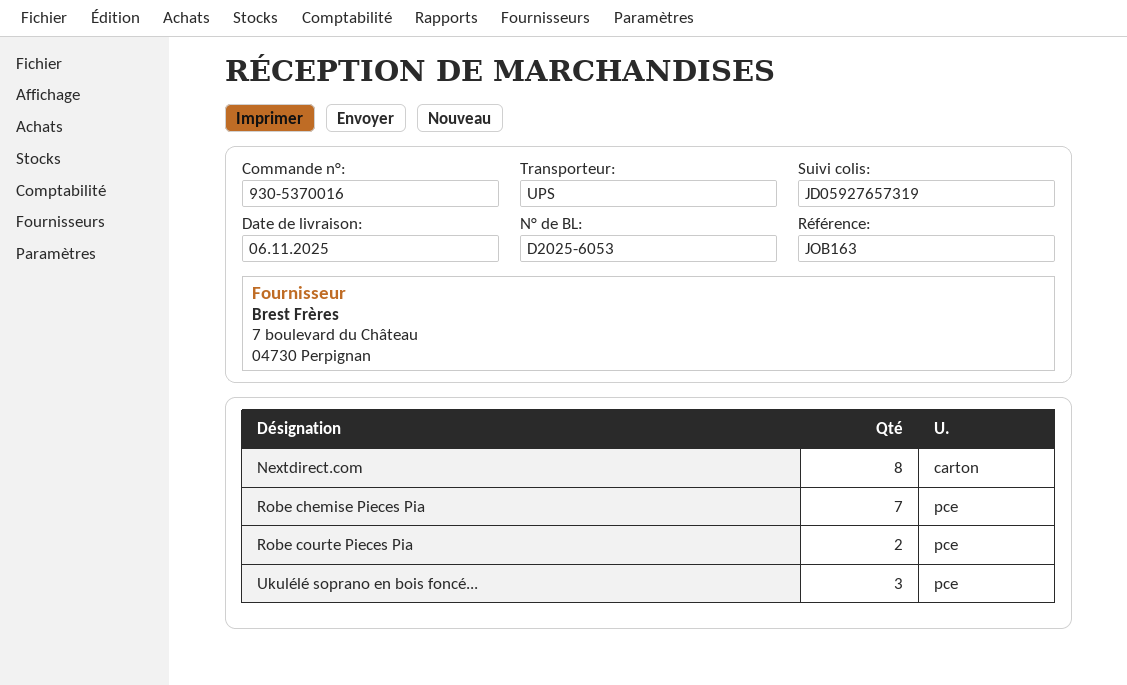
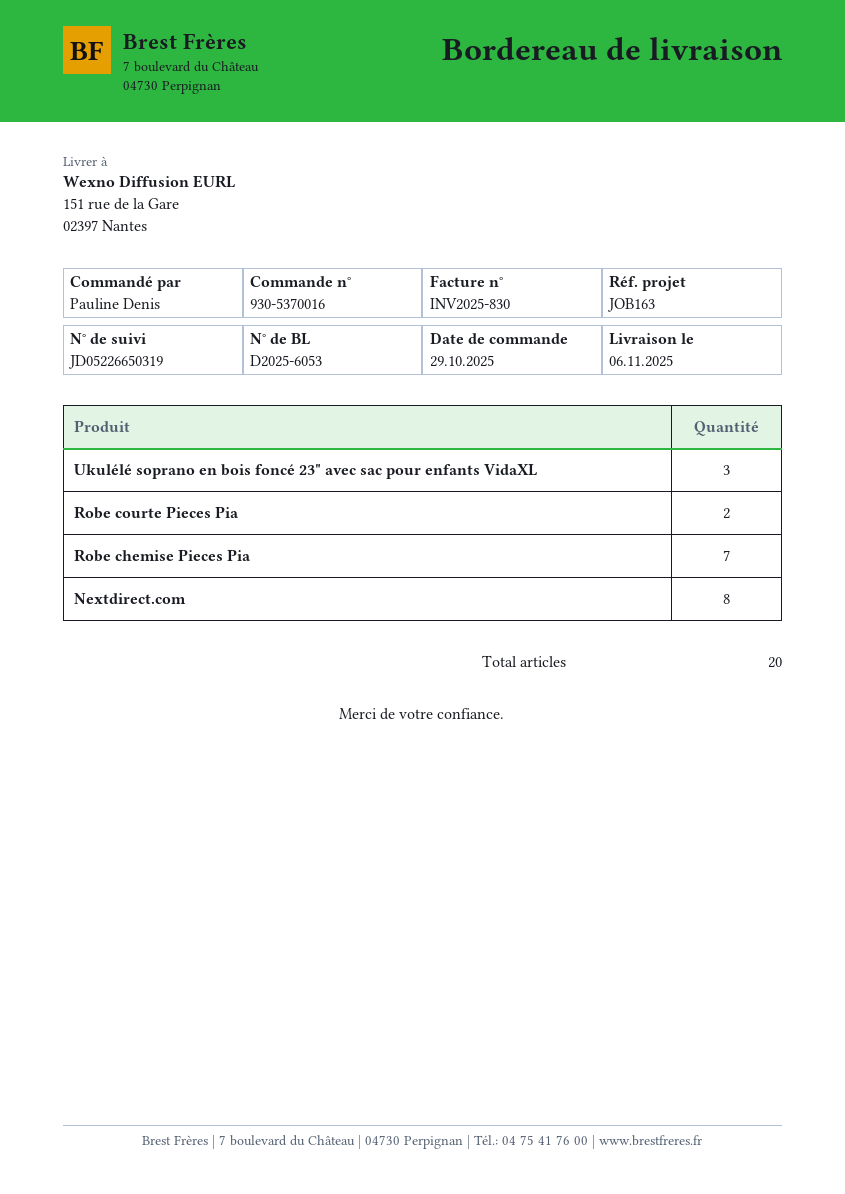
tracking number: JD05927657319 -> JD05226650319

